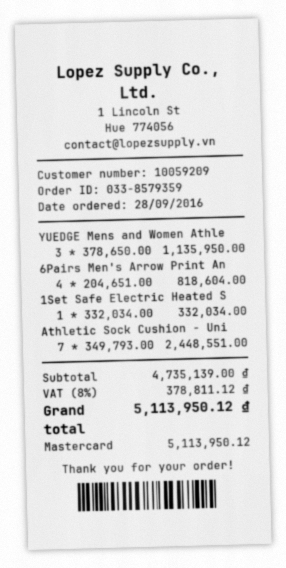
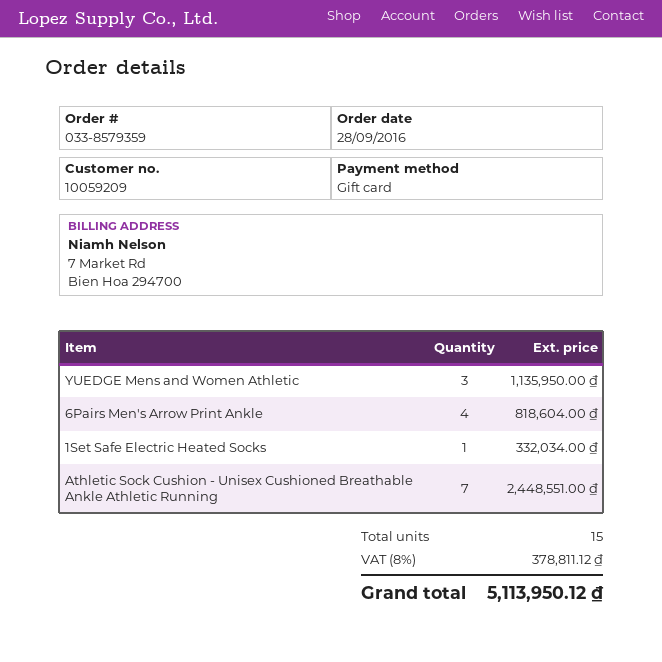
payment method: Mastercard -> gift card

